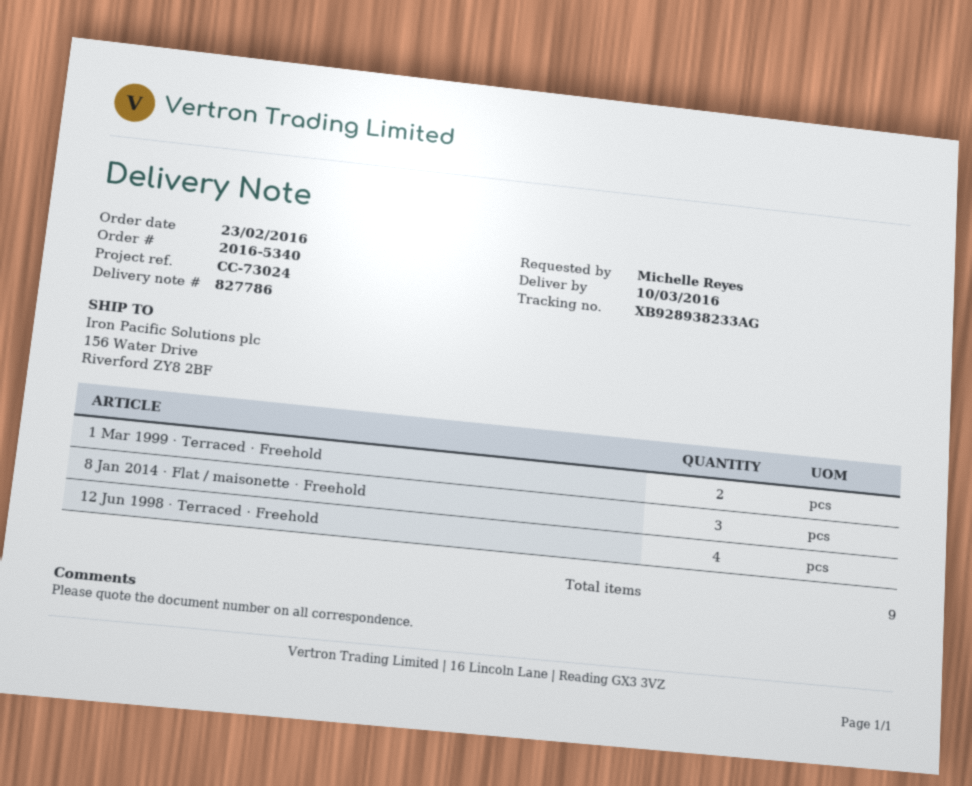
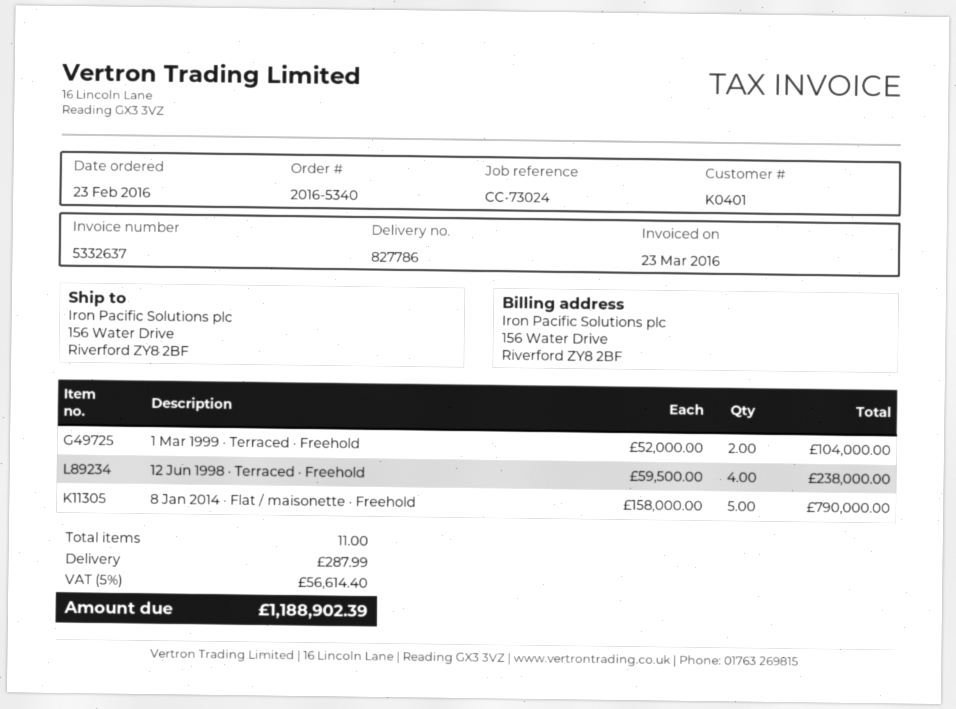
8 Jan 2014 · Flat / maisonette · Freehold: 3 -> 5
total quantity: 9 -> 11

